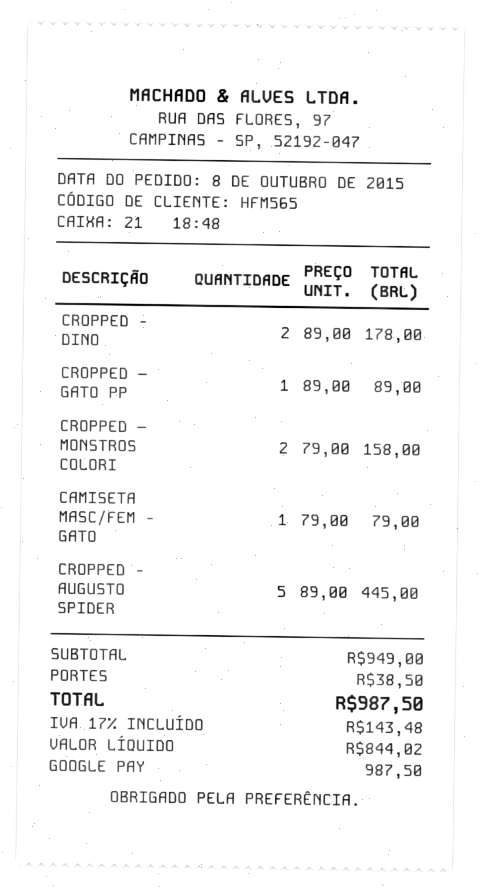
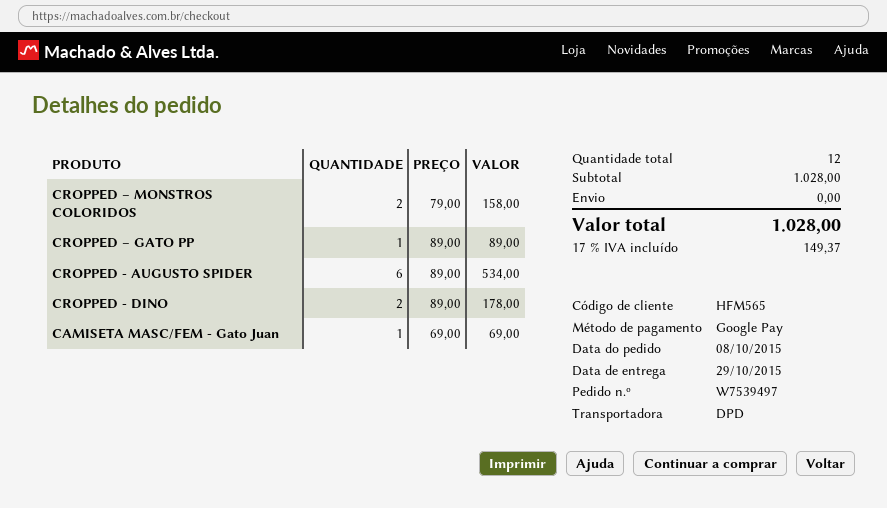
CAMISETA MASC/FEM - GATO: 1 x 79.00 = 79.00 -> 1 x 69.00 = 69.00
CROPPED - AUGUSTO SPIDER: 5 x 89.00 = 445.00 -> 6 x 89.00 = 534.00
subtotal: 949.00 -> 1028.00
shipping: 38.50 -> 0.00
tax: 17% = 143.48 -> 17% = 149.37
total: 987.50 -> 1028.00

